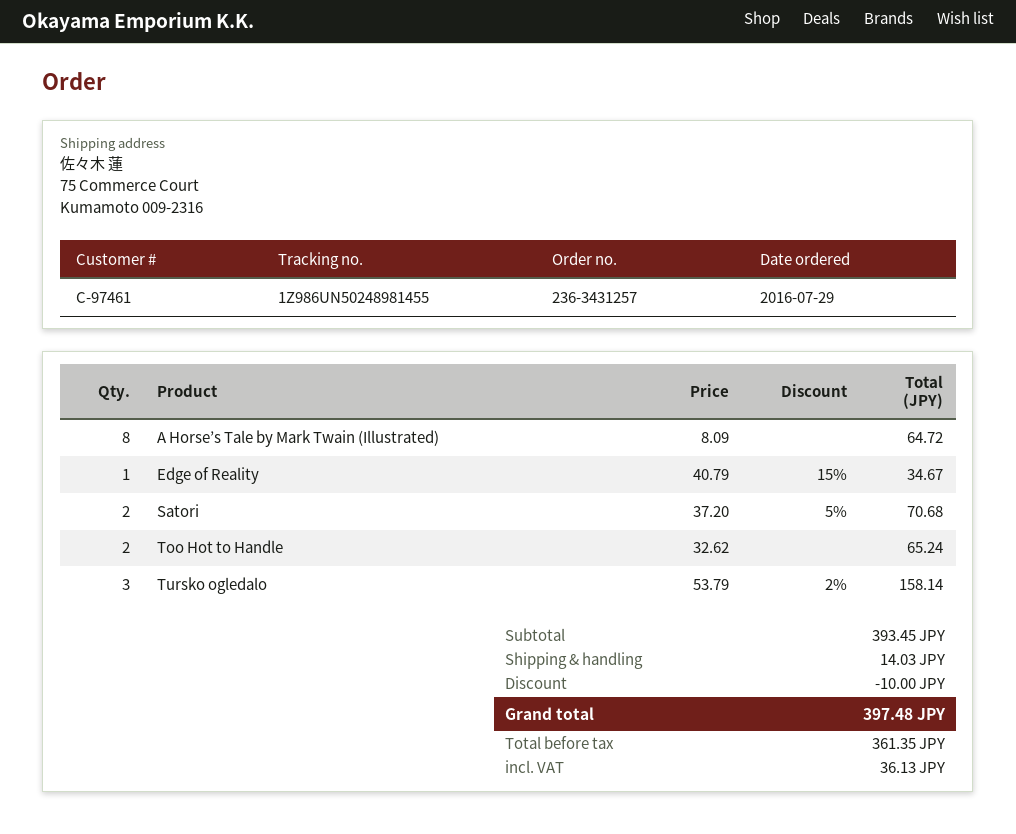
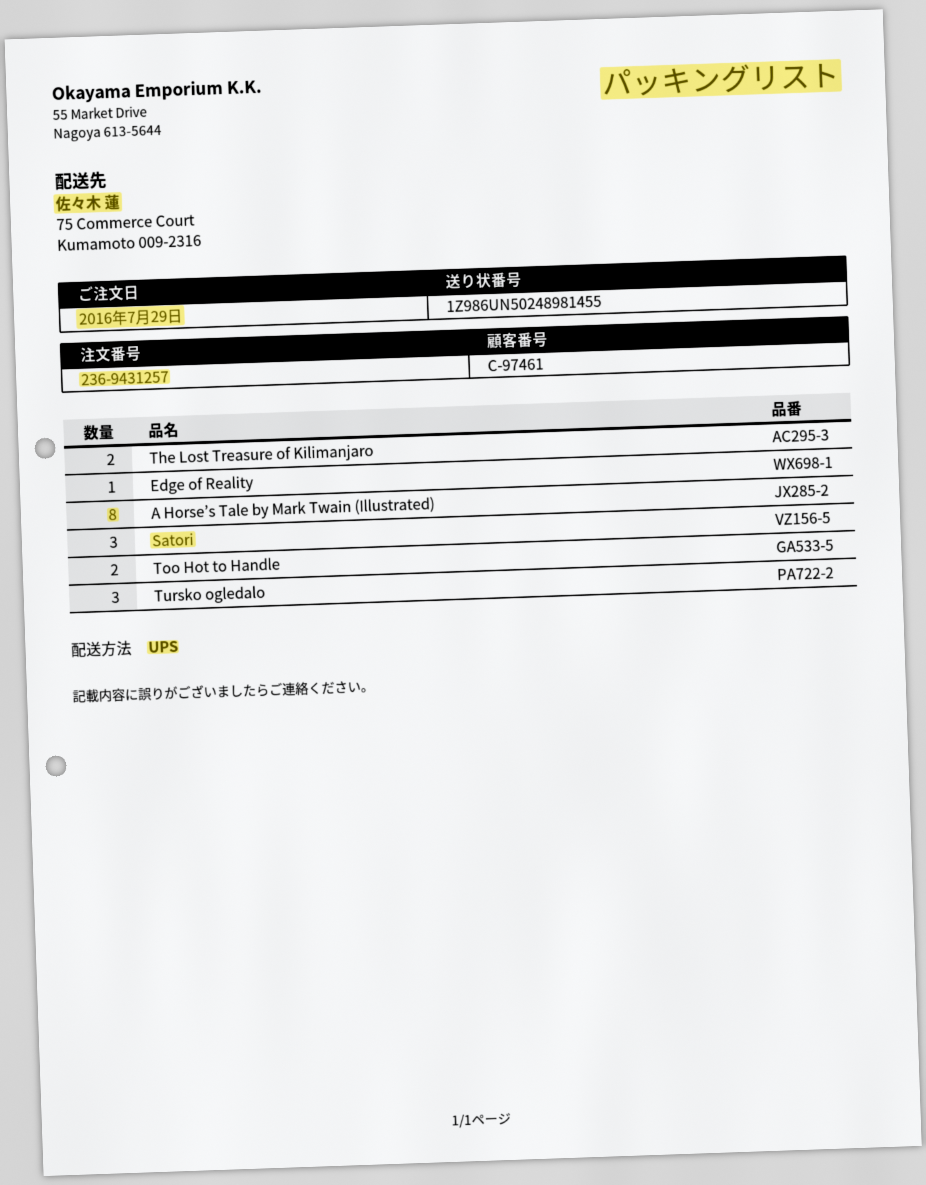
order number: 236-3431257 -> 236-9431257
Satori: 2 -> 3
The Lost Treasure of Kilimanjaro: none -> 2

